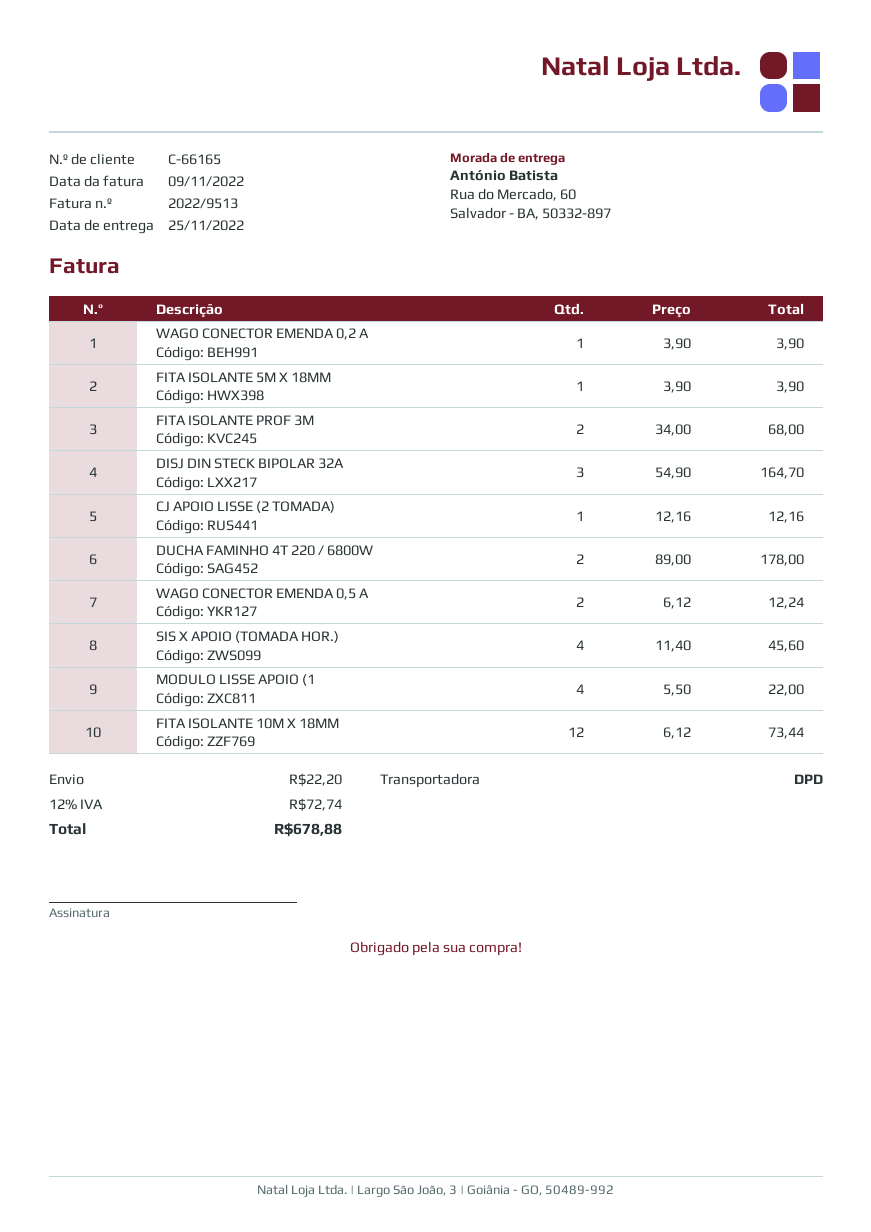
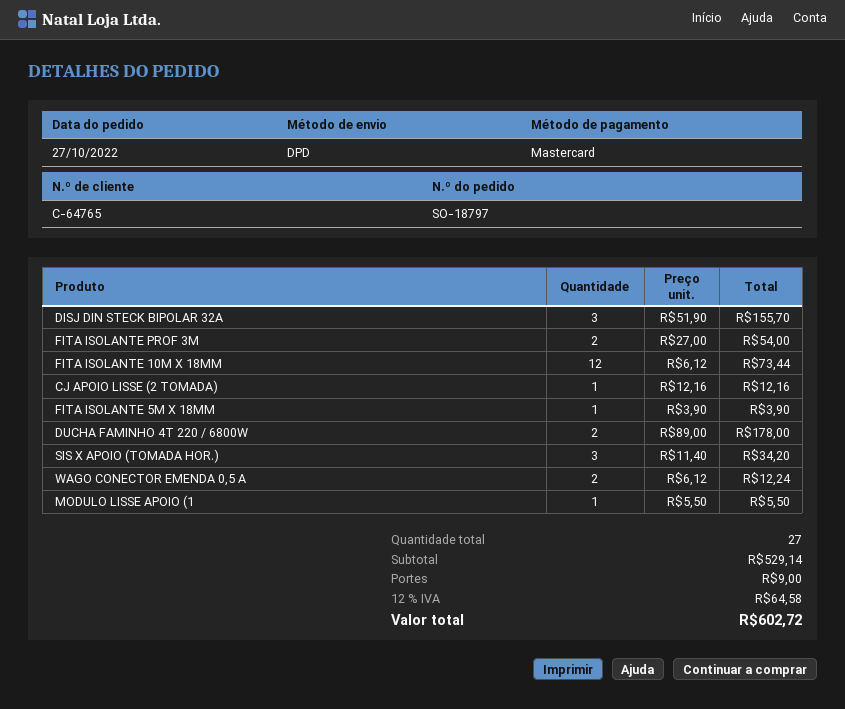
customer number: C-66165 -> C-64765
WAGO CONECTOR EMENDA 0,2 A: 1 x 3.90 = 3.90 -> none
FITA ISOLANTE PROF 3M: 2 x 34.00 = 68.00 -> 2 x 27.00 = 54.00
DISJ DIN STECK BIPOLAR 32A: 3 x 54.90 = 164.70 -> 3 x 51.90 = 155.70
SIS X APOIO (TOMADA HOR.): 4 x 11.40 = 45.60 -> 3 x 11.40 = 34.20
MODULO LISSE APOIO (1: 4 x 5.50 = 22.00 -> 1 x 5.50 = 5.50
shipping: 22.20 -> 9.00
tax: 12% = 72.74 -> 12% = 64.58
total: 678.88 -> 602.72

